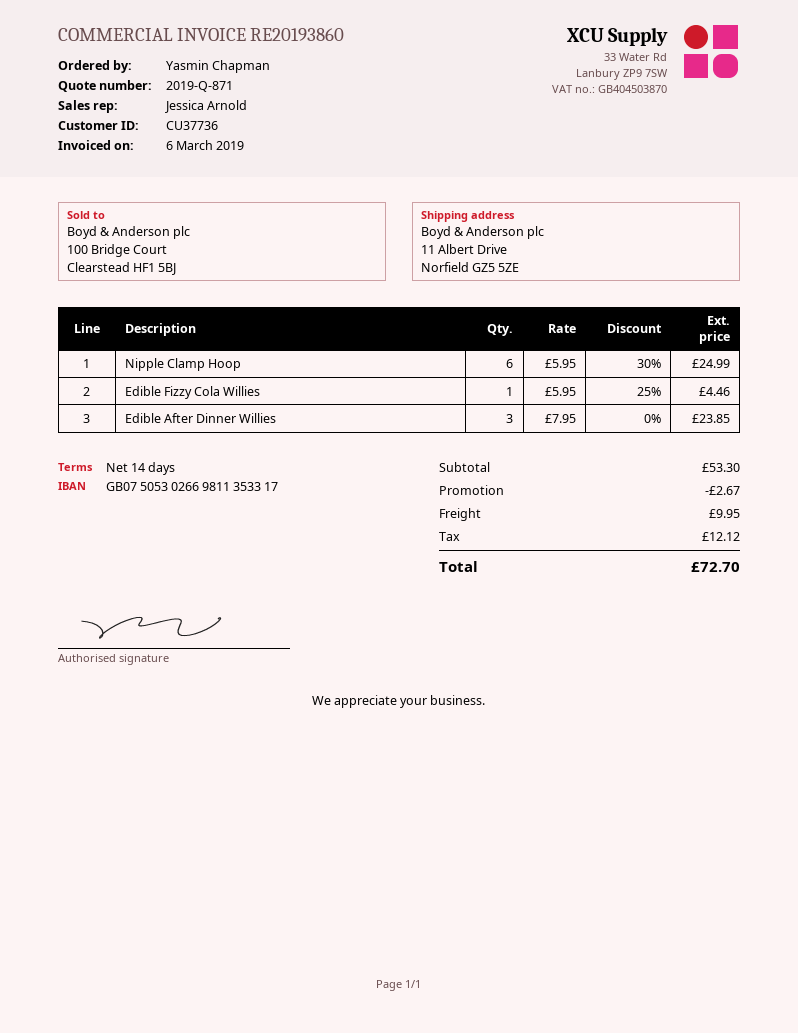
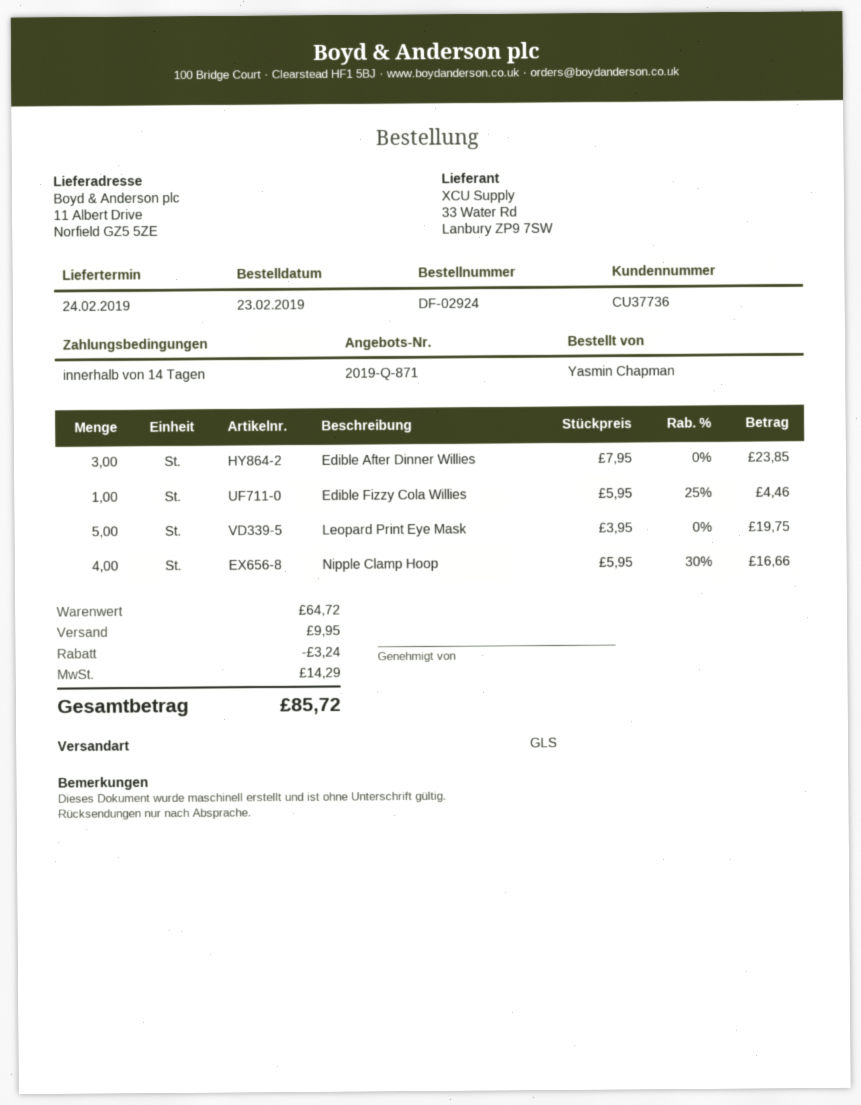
Nipple Clamp Hoop: 6 x 5.95 - 30% = 24.99 -> 4 x 5.95 - 30% = 16.66
Leopard Print Eye Mask: none -> 5 x 3.95 = 19.75
subtotal: 53.30 -> 64.72
discount: 2.67 -> 3.24
tax: 12.12 -> 14.29
total: 72.70 -> 85.72

